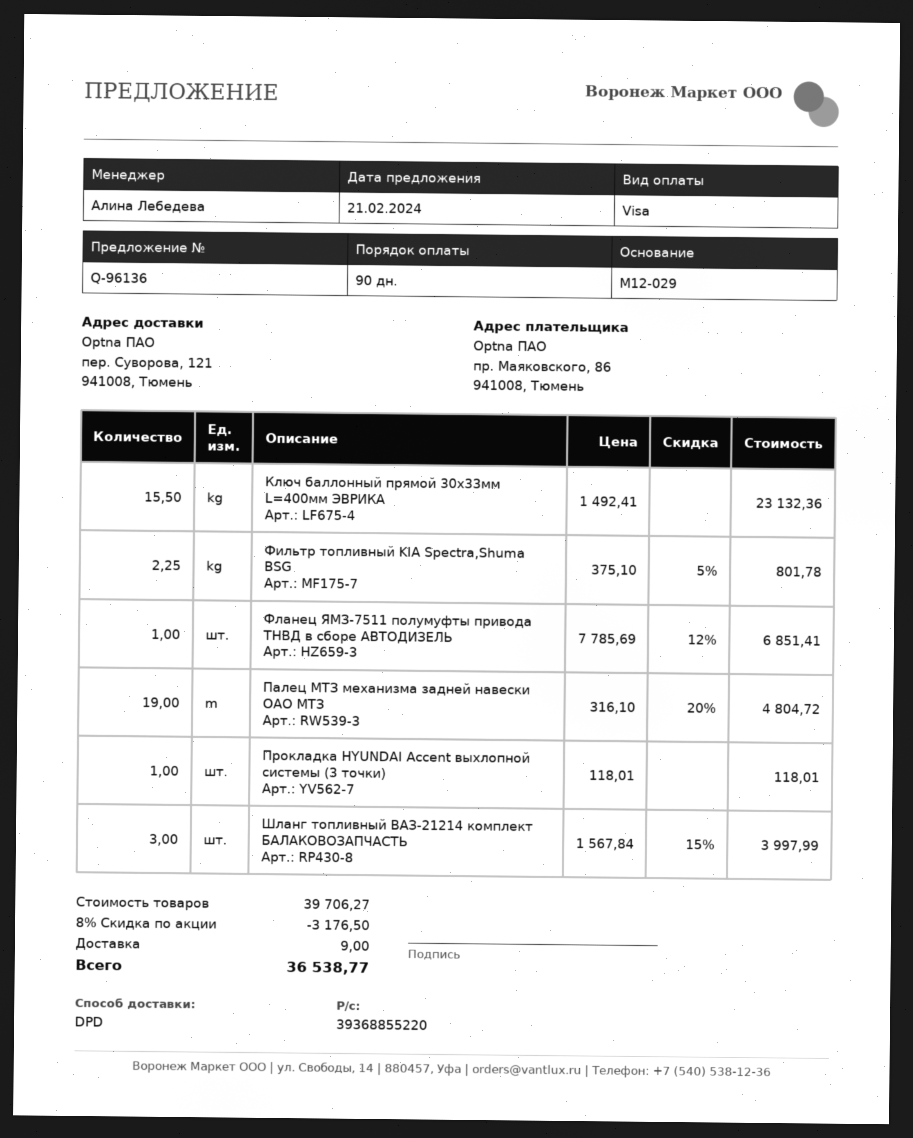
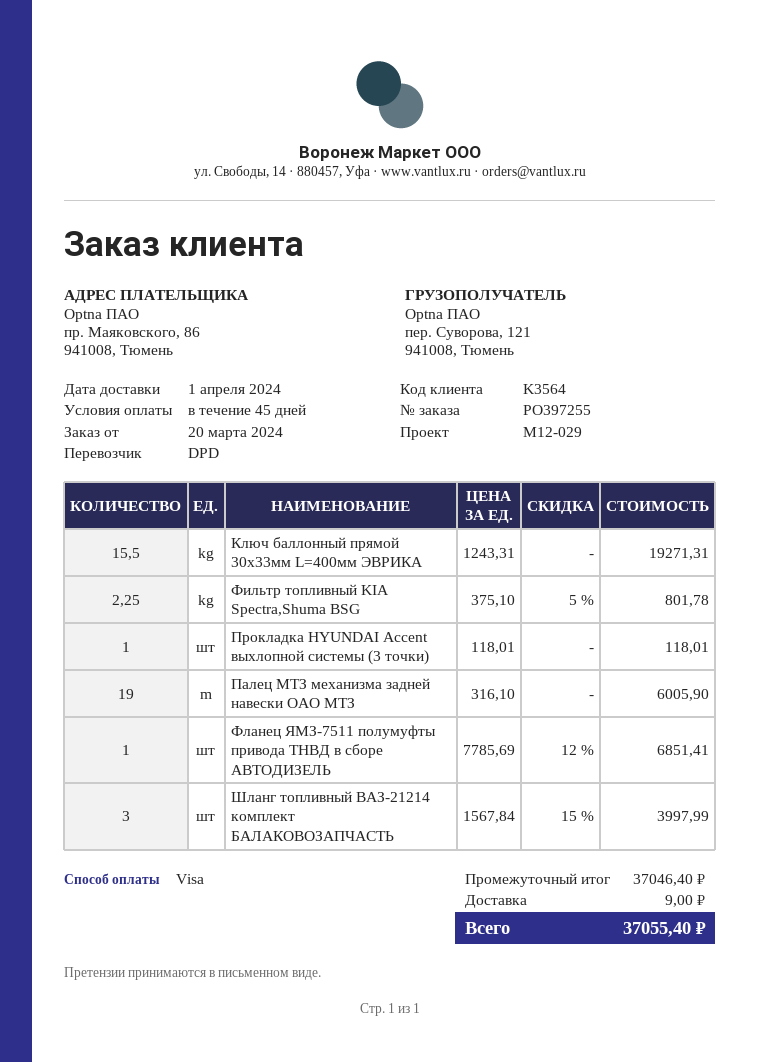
payment terms: 90 days -> 45 days
Ключ баллонный прямой 30х33мм L=400мм ЭВРИКА: 15.5 x 1492.41 = 23132.36 -> 15.5 x 1243.31 = 19271.31
Палец МТЗ механизма задней навески ОАО МТЗ: 19 x 316.10 - 20% = 4804.72 -> 19 x 316.10 = 6005.90
subtotal: 39706.27 -> 37046.40
discount: 8% = 3176.50 -> none
total: 36538.77 -> 37055.40

